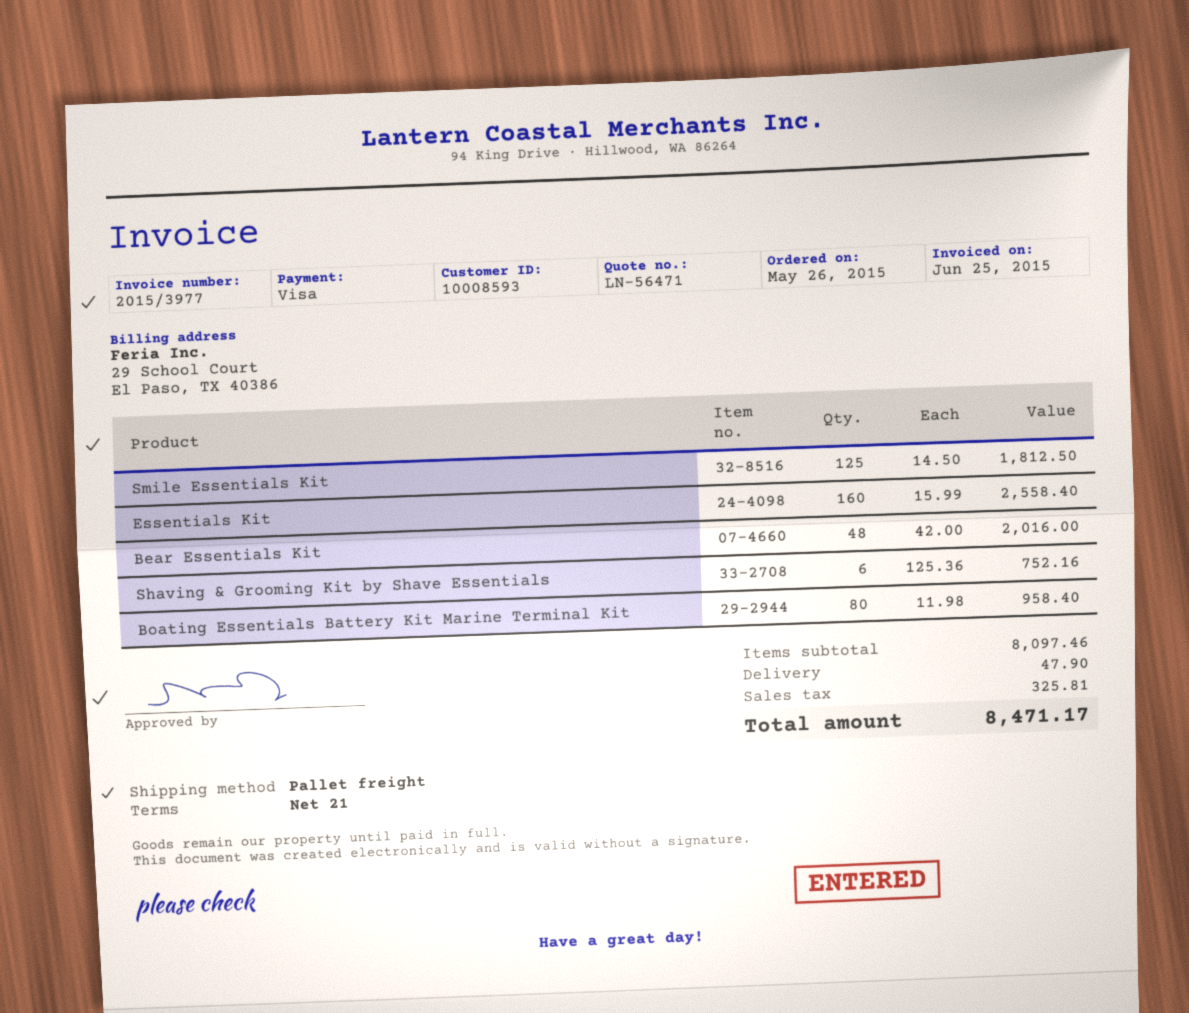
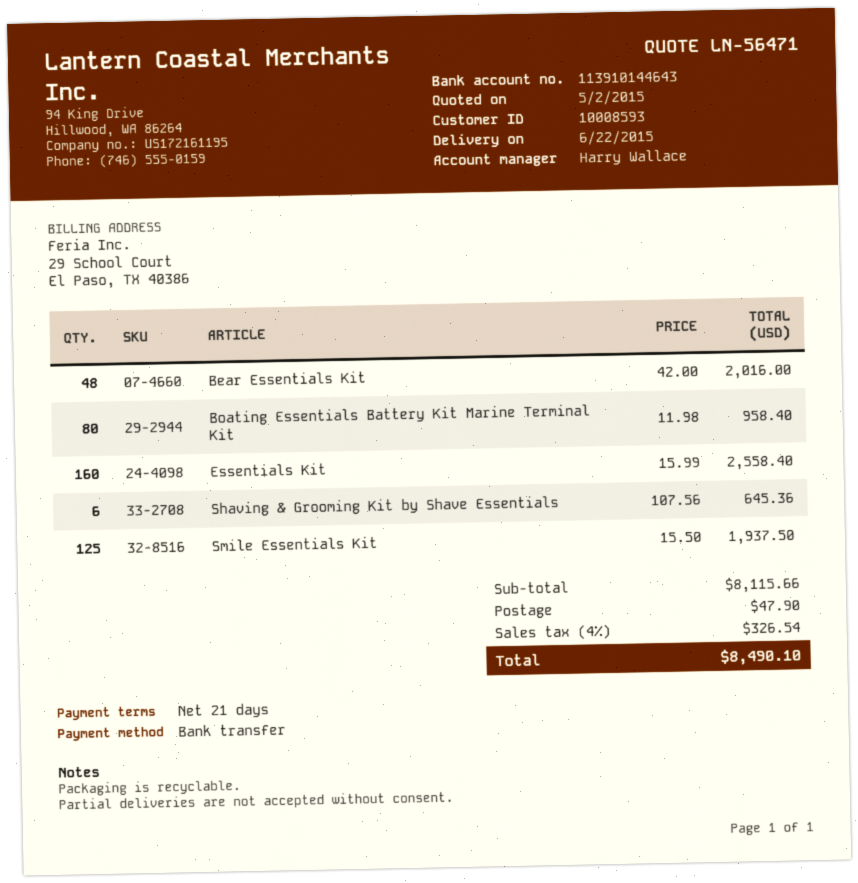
payment method: Visa -> bank transfer
Smile Essentials Kit: 125 x 14.50 = 1812.50 -> 125 x 15.50 = 1937.50
Shaving & Grooming Kit by Shave Essentials: 6 x 125.36 = 752.16 -> 6 x 107.56 = 645.36
subtotal: 8097.46 -> 8115.66
tax: 325.81 -> 326.54
total: 8471.17 -> 8490.10

